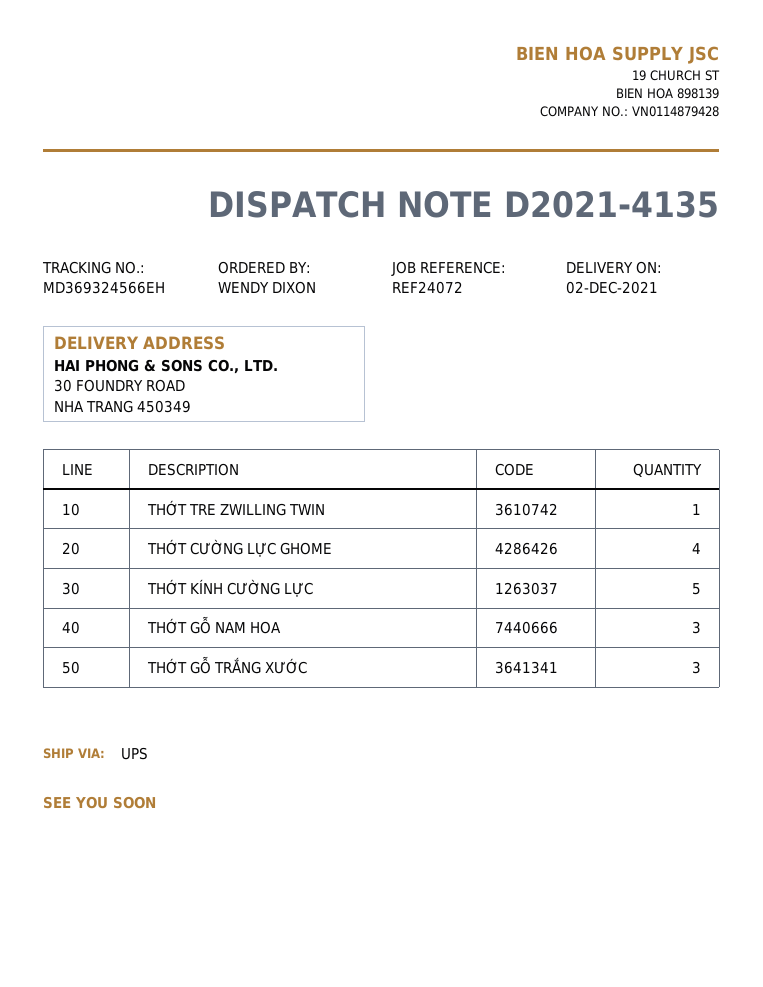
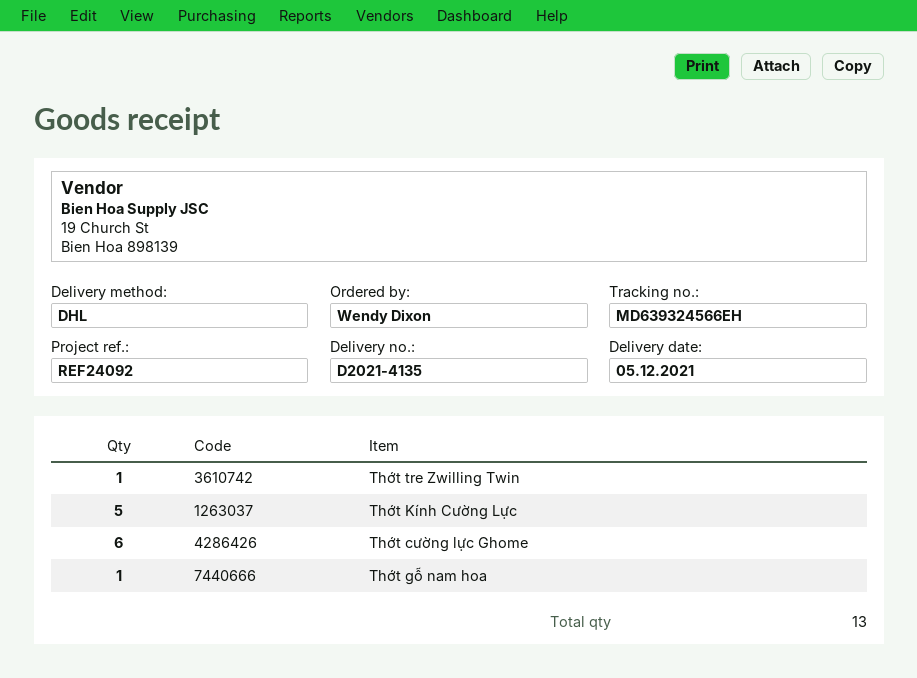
delivery date: 2021-12-02 -> 2021-12-05
reference: REF24072 -> REF24092
shipping method: UPS -> DHL
tracking number: MD369324566EH -> MD639324566EH
THỚT CƯỜNG LỰC GHOME: 4 -> 6
THỚT GỖ NAM HOA: 3 -> 1
THỚT GỖ TRẮNG XƯỚC: 3 -> none

